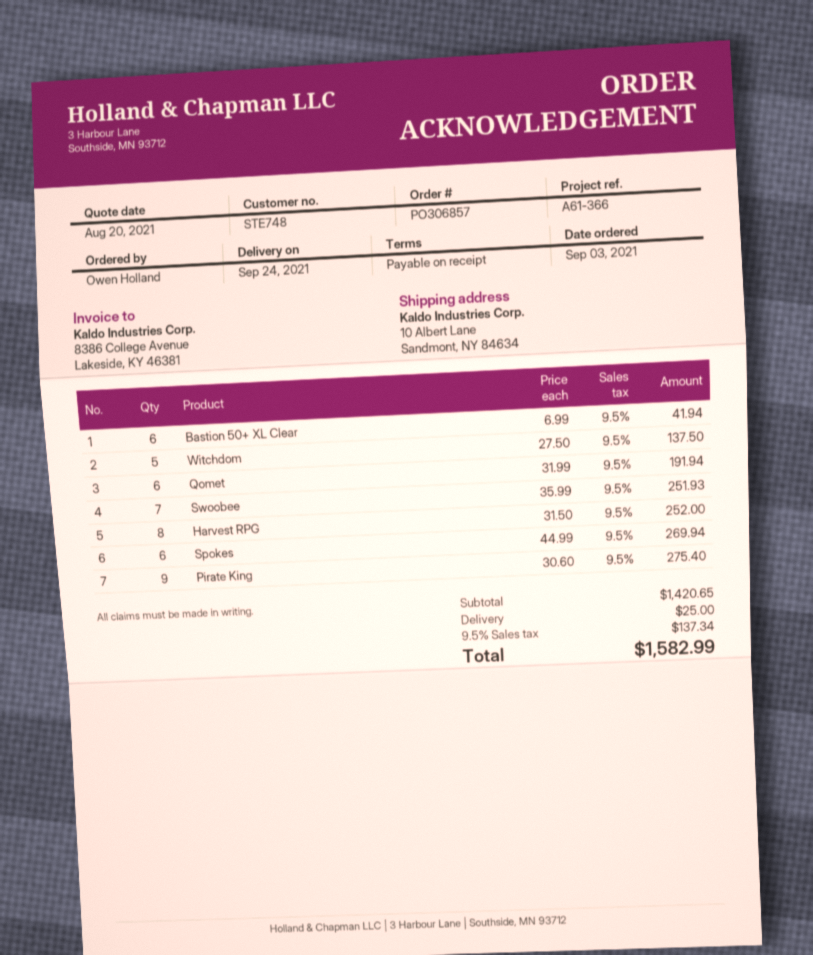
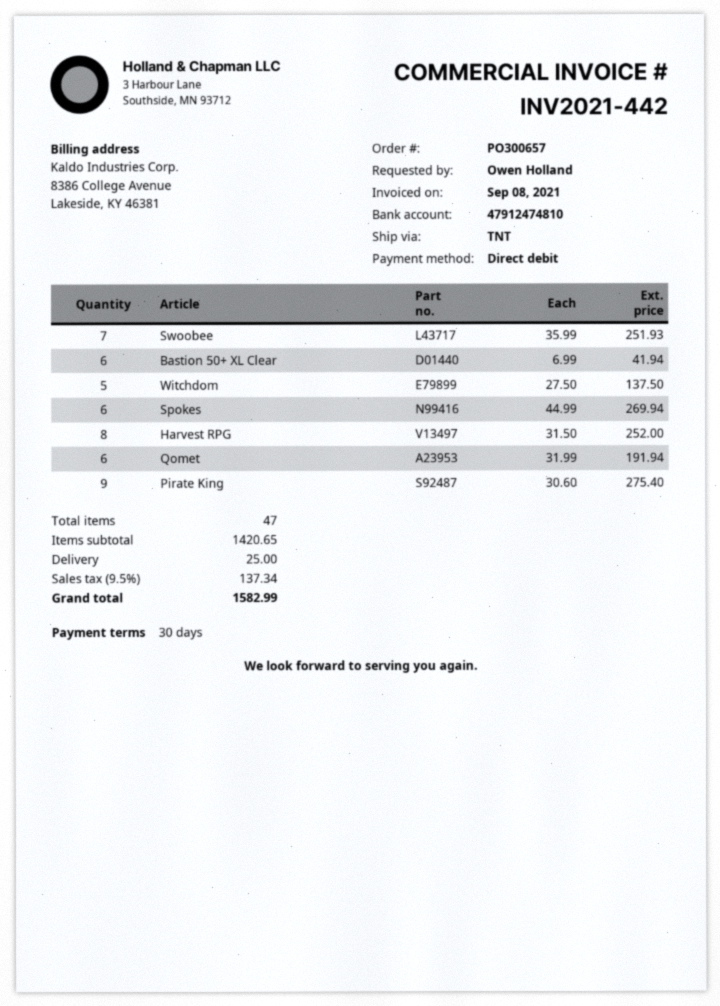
order number: PO306857 -> PO300657
payment terms: on receipt -> 30 days

